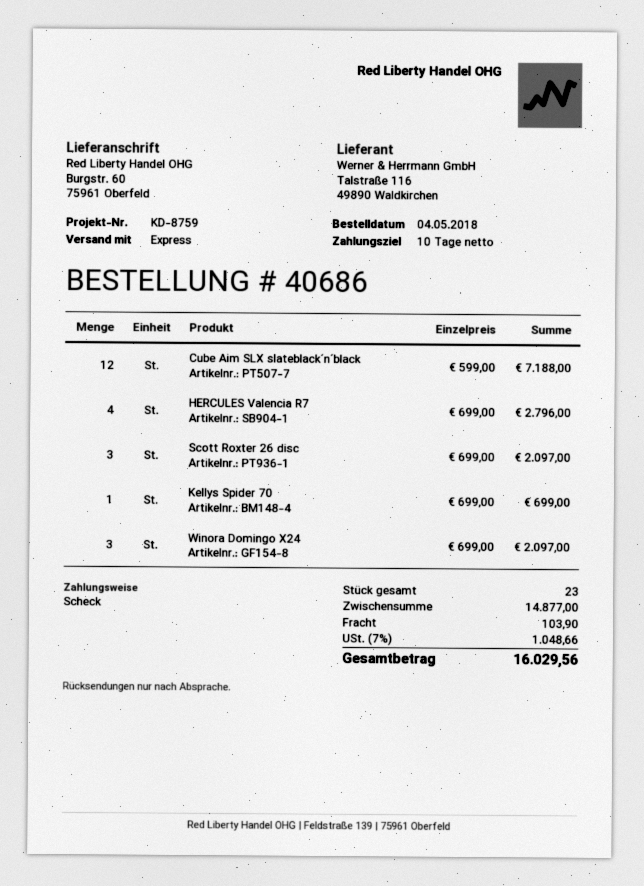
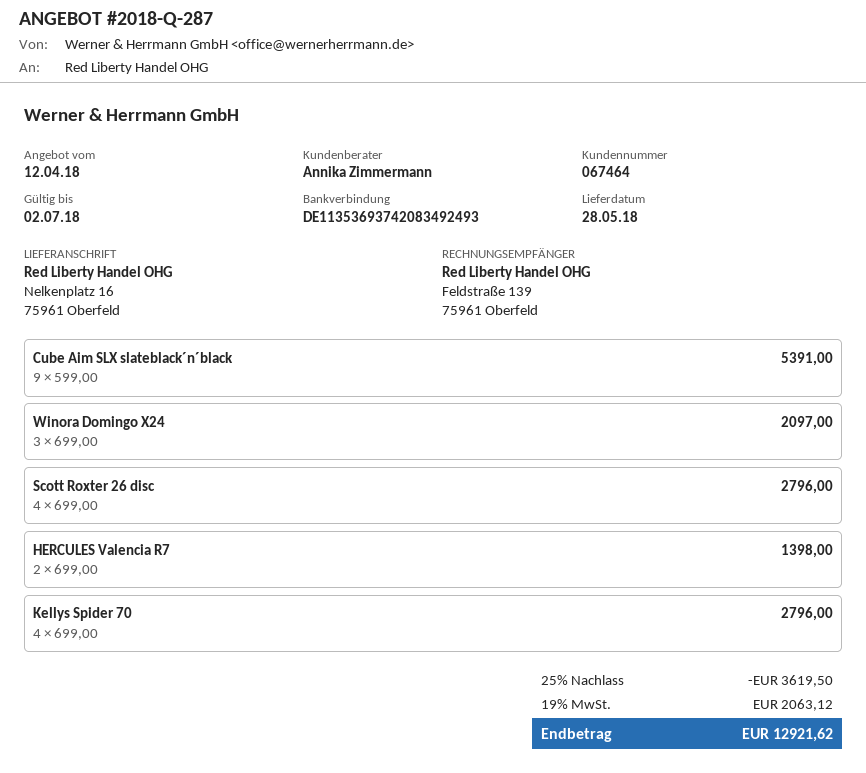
ship to: Burgstr. 60, 75961 Oberfeld -> Nelkenplatz 16, 75961 Oberfeld
Cube Aim SLX slateblack´n´black: 12 x 599.00 = 7188.00 -> 9 x 599.00 = 5391.00
HERCULES Valencia R7: 4 x 699.00 = 2796.00 -> 2 x 699.00 = 1398.00
Scott Roxter 26 disc: 3 x 699.00 = 2097.00 -> 4 x 699.00 = 2796.00
Kellys Spider 70: 1 x 699.00 = 699.00 -> 4 x 699.00 = 2796.00
discount: none -> 25% = 3619.50
shipping: 103.90 -> none
tax: 7% = 1048.66 -> 19% = 2063.12
total: 16029.56 -> 12921.62

